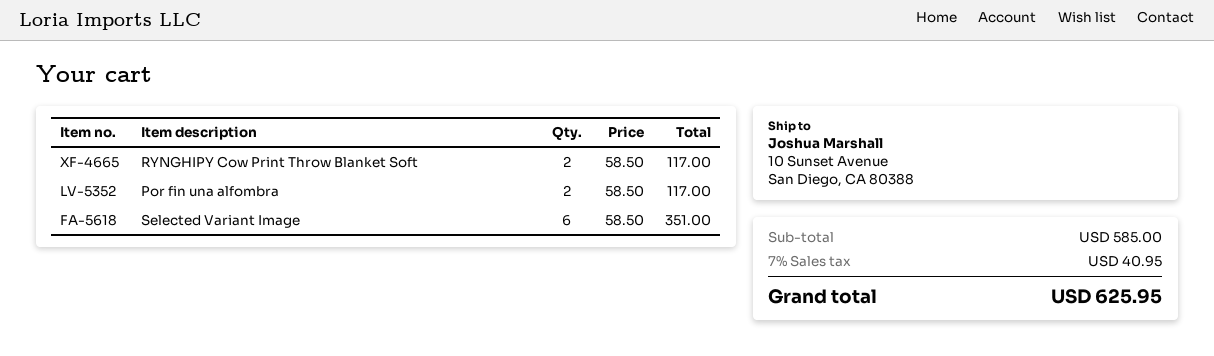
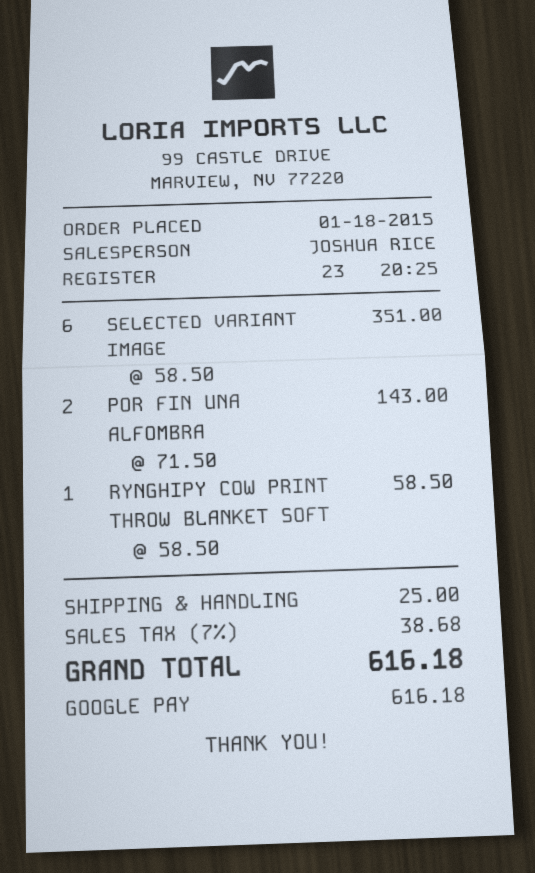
RYNGHIPY Cow Print Throw Blanket Soft: 2 x 58.50 = 117.00 -> 1 x 58.50 = 58.50
Por fin una alfombra: 2 x 58.50 = 117.00 -> 2 x 71.50 = 143.00
shipping: none -> 25.00
tax: 7% = 40.95 -> 7% = 38.68
total: 625.95 -> 616.18

